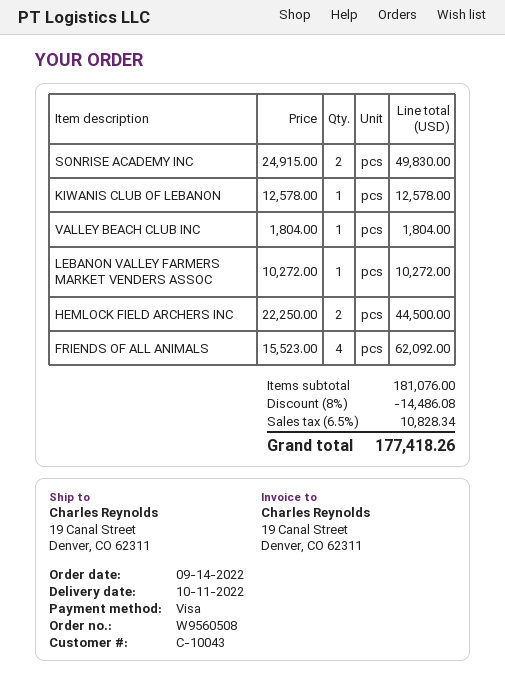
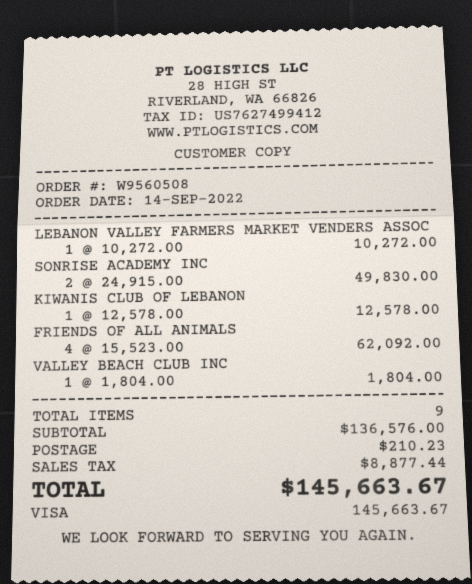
HEMLOCK FIELD ARCHERS INC: 2 x 22250.00 = 44500.00 -> none
subtotal: 181076.00 -> 136576.00
discount: 8% = 14486.08 -> none
shipping: none -> 210.23
tax: 10828.34 -> 8877.44
total: 177418.26 -> 145663.67

